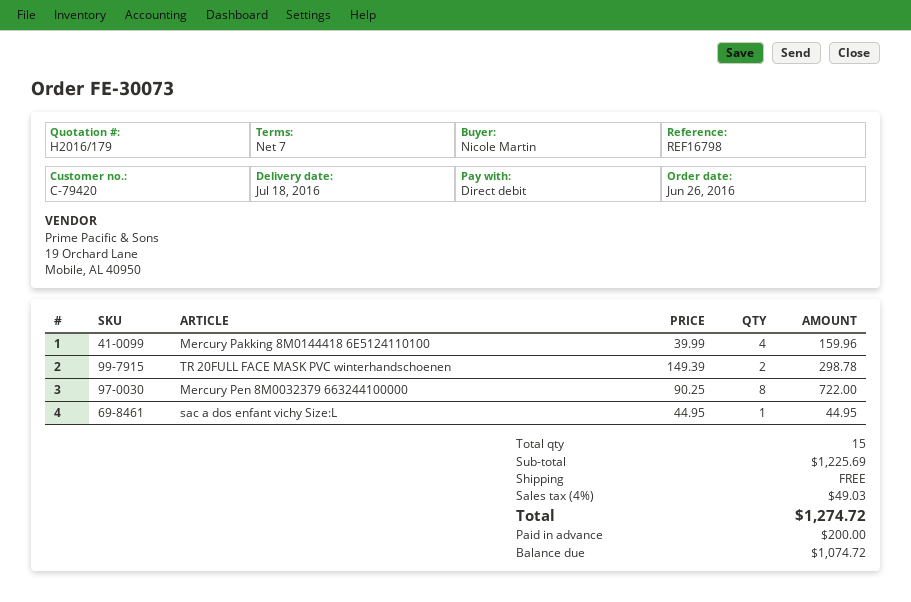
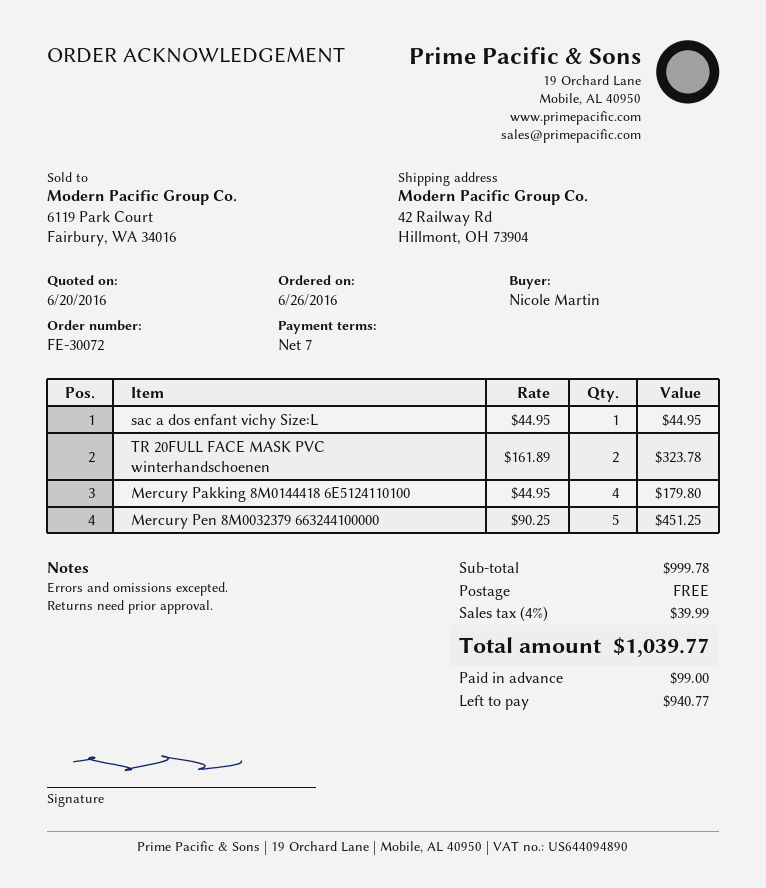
order number: FE-30073 -> FE-30072
Mercury Pakking 8M0144418 6E5124110100: 4 x 39.99 = 159.96 -> 4 x 44.95 = 179.80
TR 20FULL FACE MASK PVC winterhandschoenen: 2 x 149.39 = 298.78 -> 2 x 161.89 = 323.78
Mercury Pen 8M0032379 663244100000: 8 x 90.25 = 722.00 -> 5 x 90.25 = 451.25
subtotal: 1225.69 -> 999.78
tax: 4% = 49.03 -> 4% = 39.99
total: 1274.72 -> 1039.77
deposit: 200.00 -> 99.00
balance: 1074.72 -> 940.77

